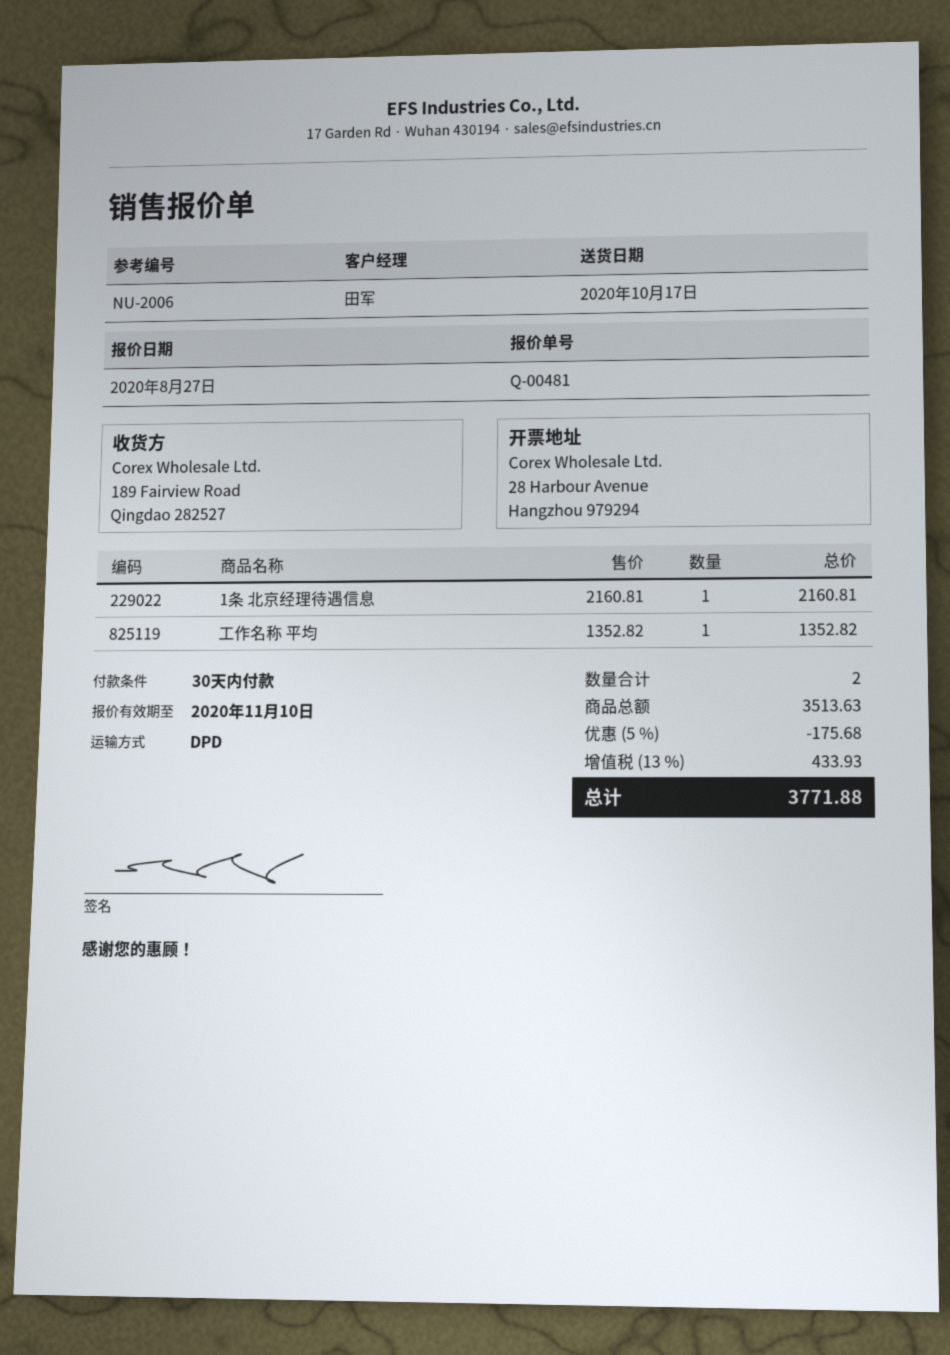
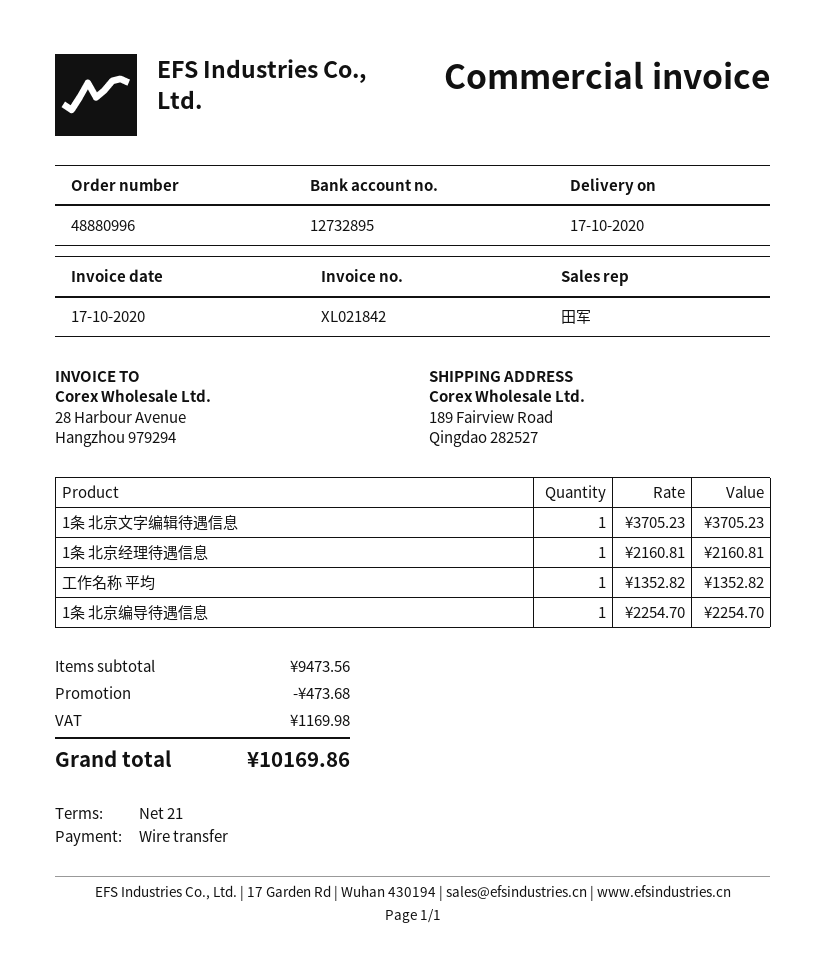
payment terms: 30 days -> 21 days
1条 北京文字编辑待遇信息: none -> 1 x 3705.23 = 3705.23
1条 北京编导待遇信息: none -> 1 x 2254.70 = 2254.70
subtotal: 3513.63 -> 9473.56
discount: 175.68 -> 473.68
tax: 433.93 -> 1169.98
total: 3771.88 -> 10169.86

